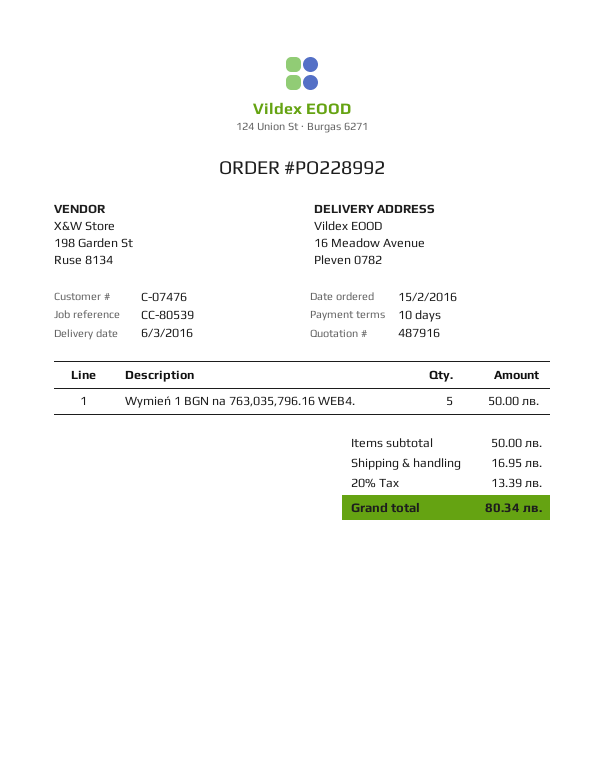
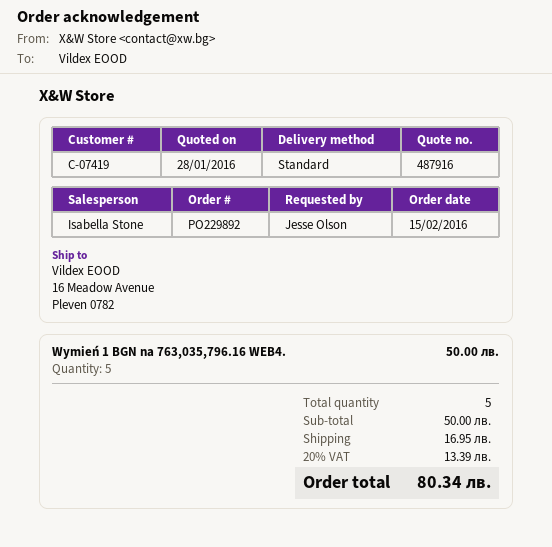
order number: PO228992 -> PO229892
customer number: C-07476 -> C-07419

